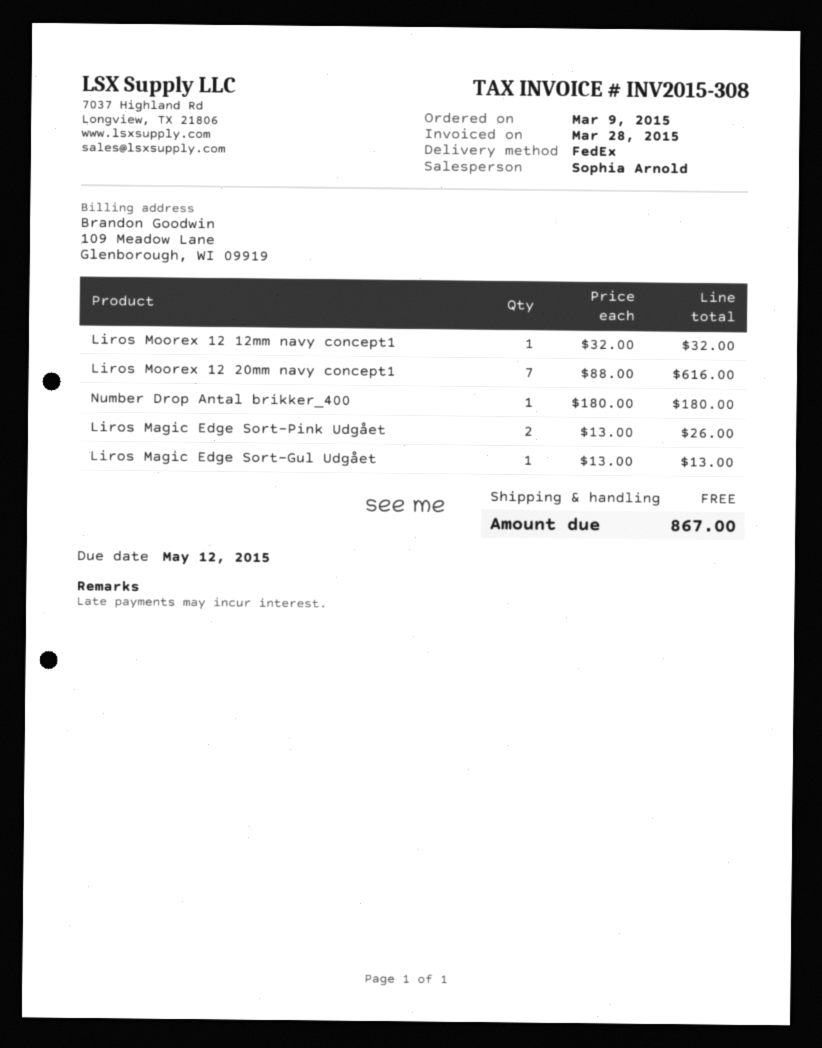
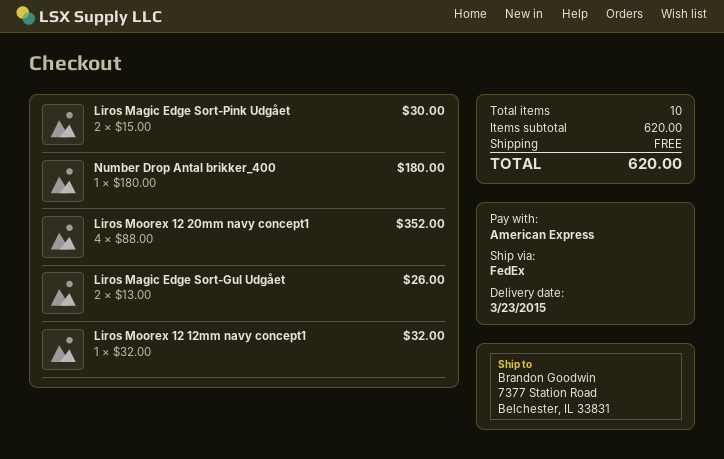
Liros Moorex 12 20mm navy concept1: 7 x 88.00 = 616.00 -> 4 x 88.00 = 352.00
Liros Magic Edge Sort-Pink Udgået: 2 x 13.00 = 26.00 -> 2 x 15.00 = 30.00
Liros Magic Edge Sort-Gul Udgået: 1 x 13.00 = 13.00 -> 2 x 13.00 = 26.00
total: 867.00 -> 620.00

